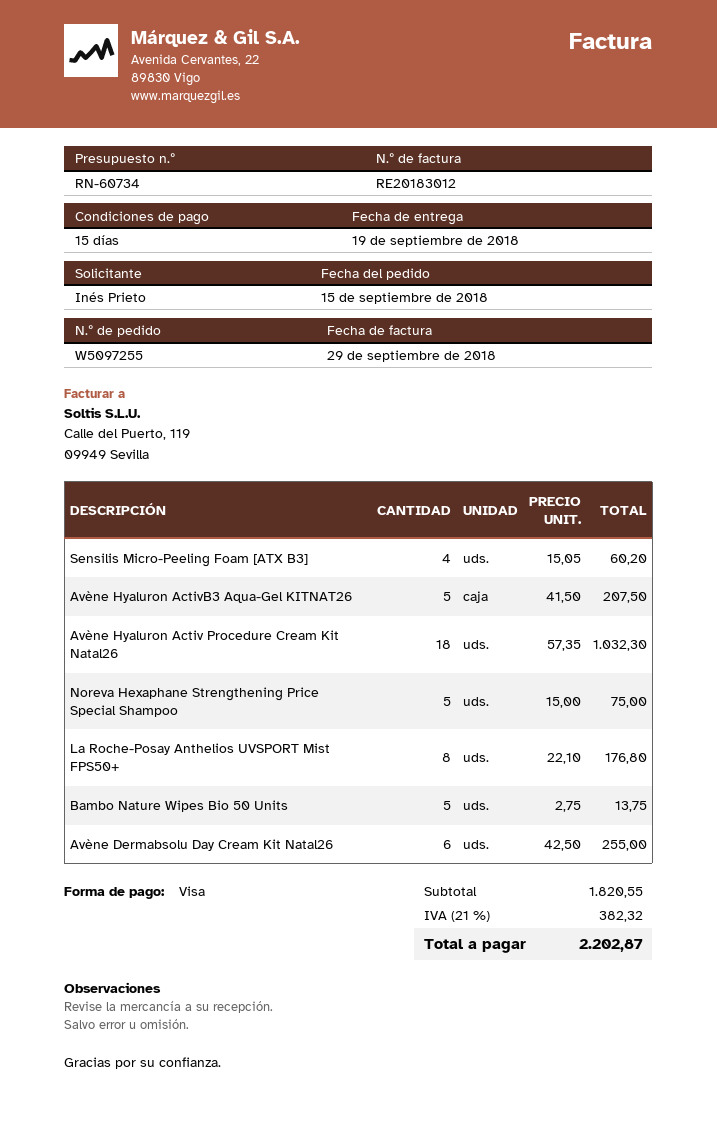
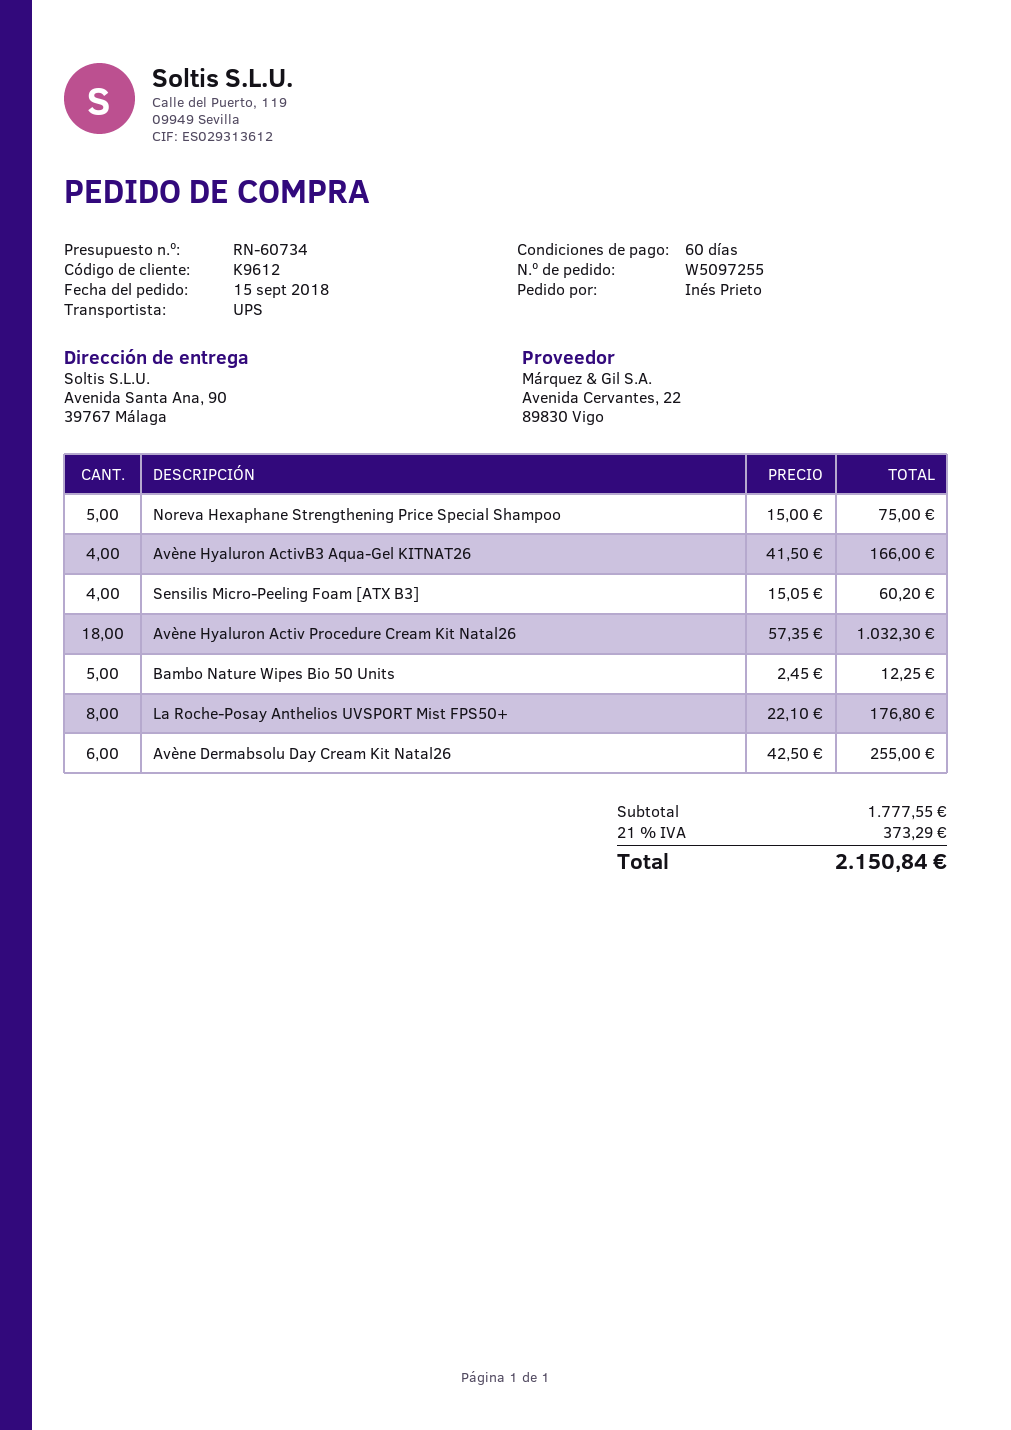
payment terms: 15 days -> 60 days
Avène Hyaluron ActivB3 Aqua-Gel KITNAT26: 5 x 41.50 = 207.50 -> 4 x 41.50 = 166.00
Bambo Nature Wipes Bio 50 Units: 5 x 2.75 = 13.75 -> 5 x 2.45 = 12.25
subtotal: 1820.55 -> 1777.55
tax: 21% = 382.32 -> 21% = 373.29
total: 2202.87 -> 2150.84

